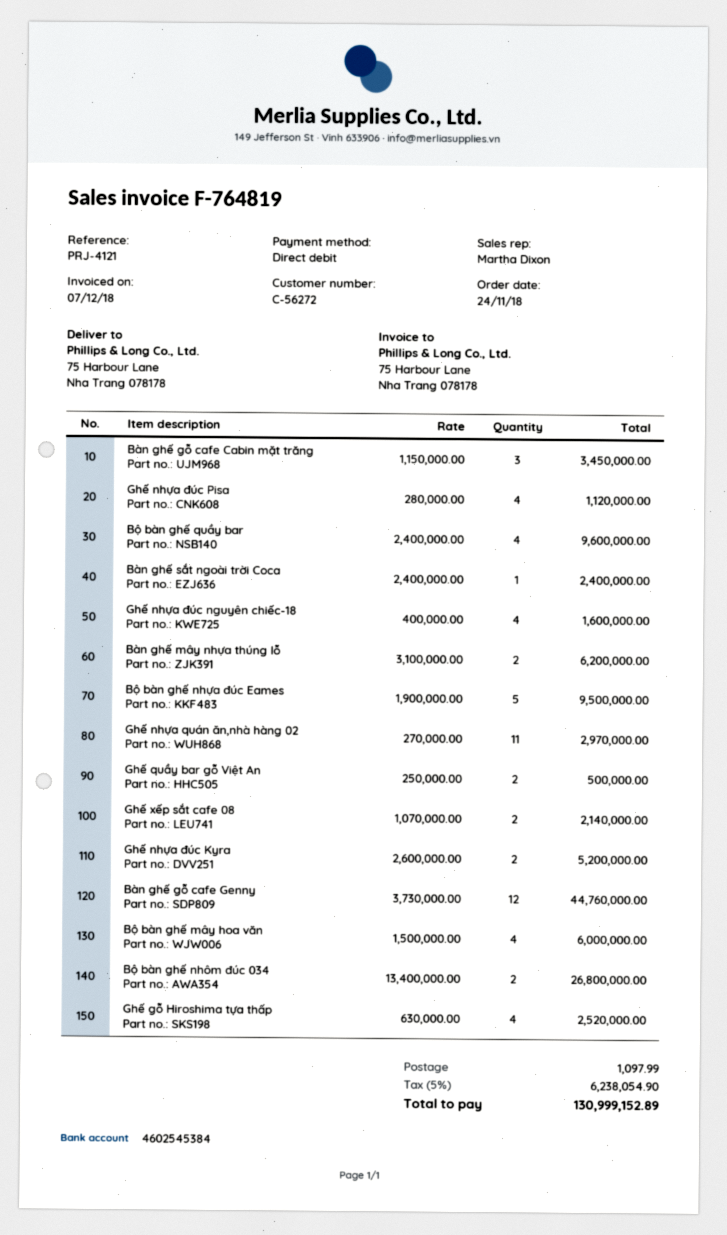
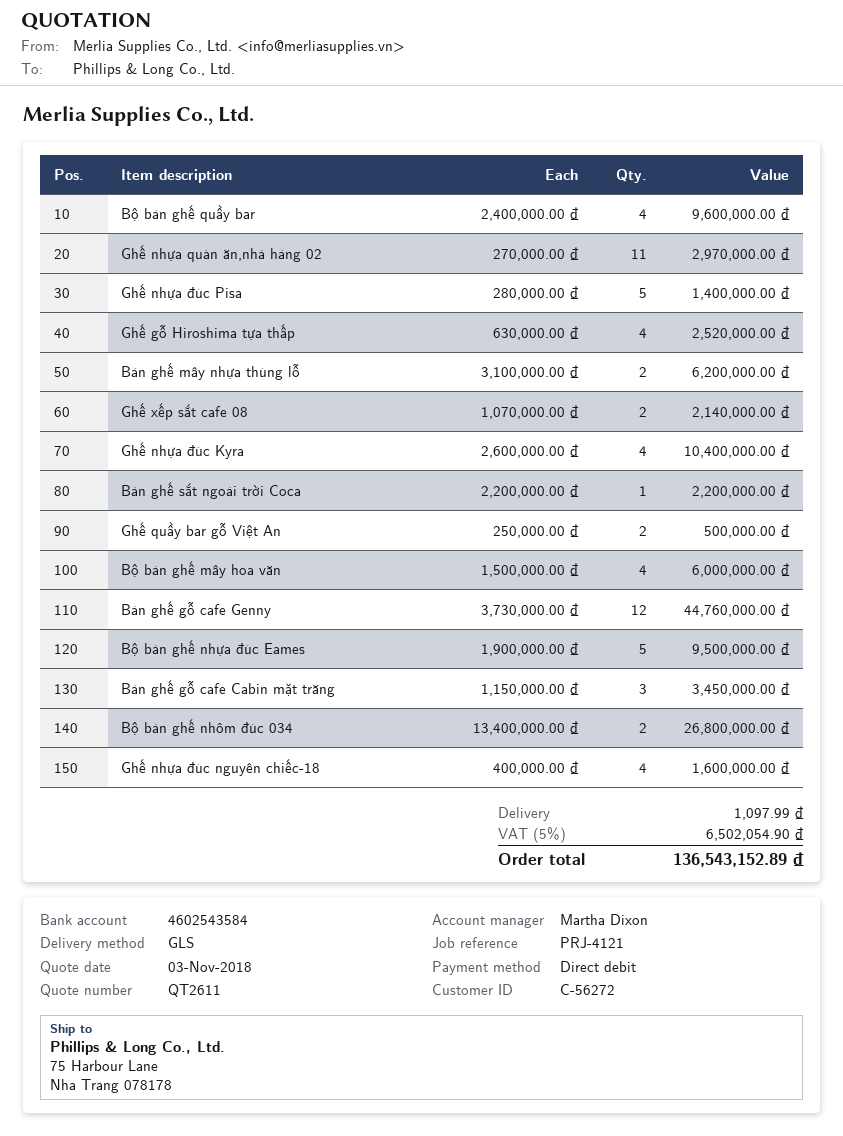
bank account: 4602545384 -> 4602543584
Ghế nhựa đúc Pisa: 4 x 280000.00 = 1120000.00 -> 5 x 280000.00 = 1400000.00
Bàn ghế sắt ngoài trời Coca: 1 x 2400000.00 = 2400000.00 -> 1 x 2200000.00 = 2200000.00
Ghế nhựa đúc Kyra: 2 x 2600000.00 = 5200000.00 -> 4 x 2600000.00 = 10400000.00
tax: 5% = 6238054.90 -> 5% = 6502054.90
total: 130999152.89 -> 136543152.89

